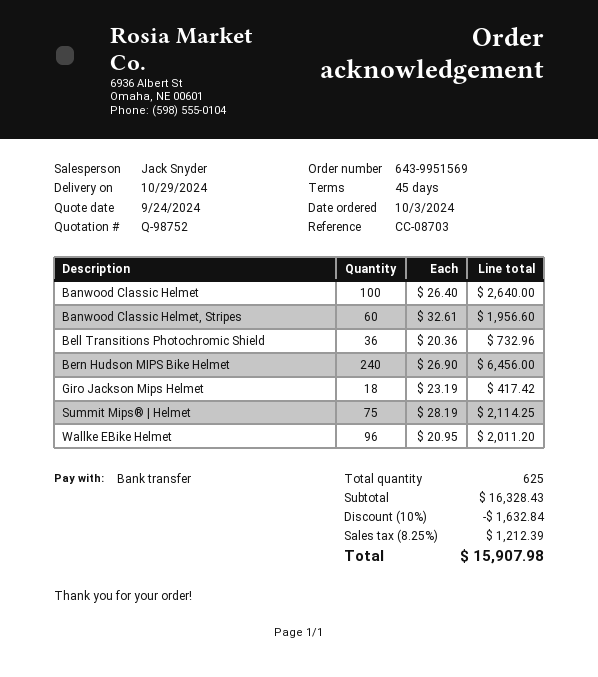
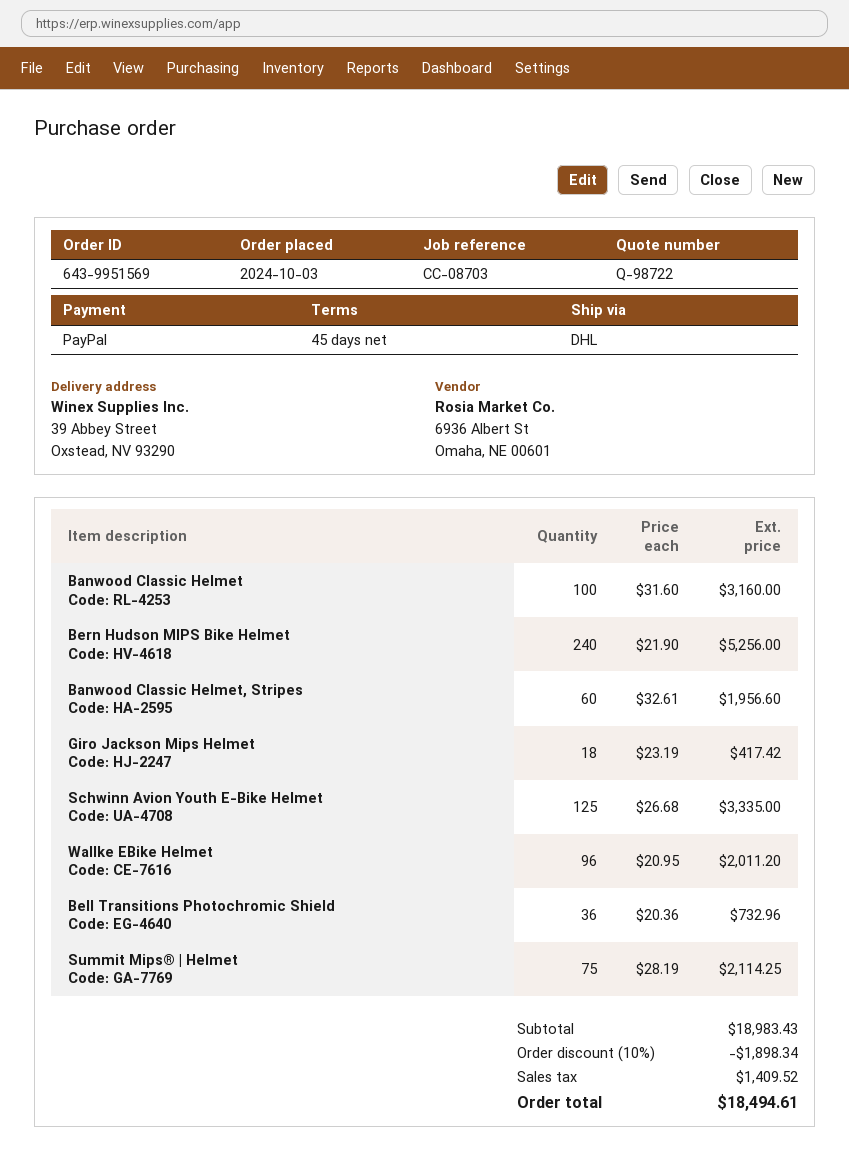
quote number: Q-98752 -> Q-98722
payment method: bank transfer -> PayPal
Banwood Classic Helmet: 100 x 26.40 = 2640.00 -> 100 x 31.60 = 3160.00
Bern Hudson MIPS Bike Helmet: 240 x 26.90 = 6456.00 -> 240 x 21.90 = 5256.00
Schwinn Avion Youth E-Bike Helmet: none -> 125 x 26.68 = 3335.00
subtotal: 16328.43 -> 18983.43
discount: 10% = 1632.84 -> 10% = 1898.34
tax: 1212.39 -> 1409.52
total: 15907.98 -> 18494.61

